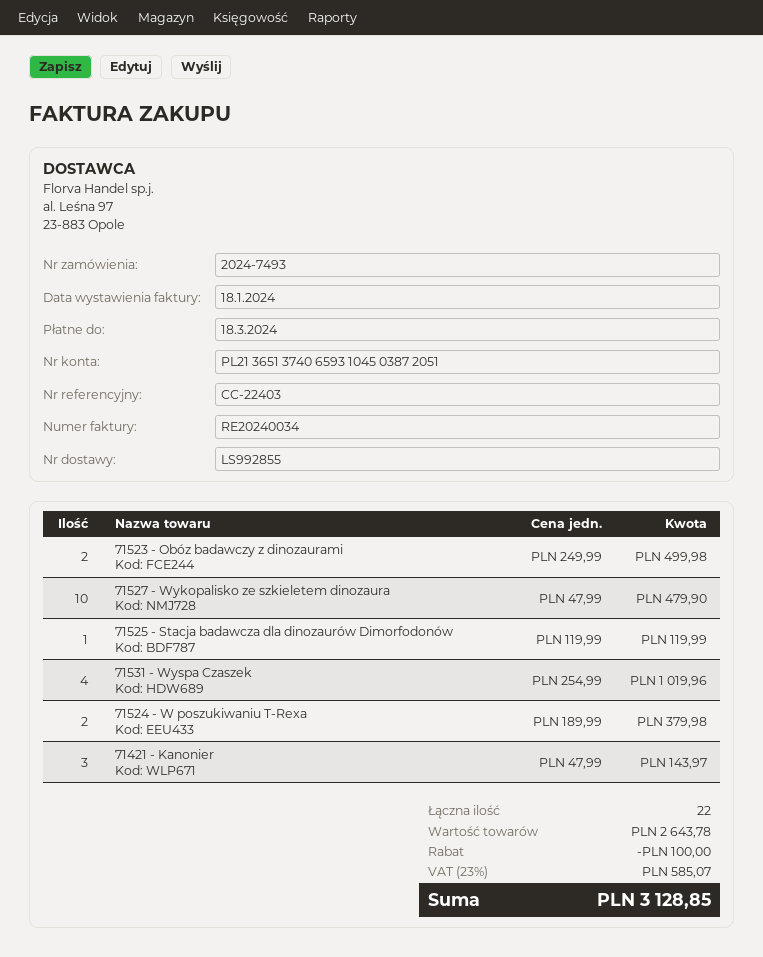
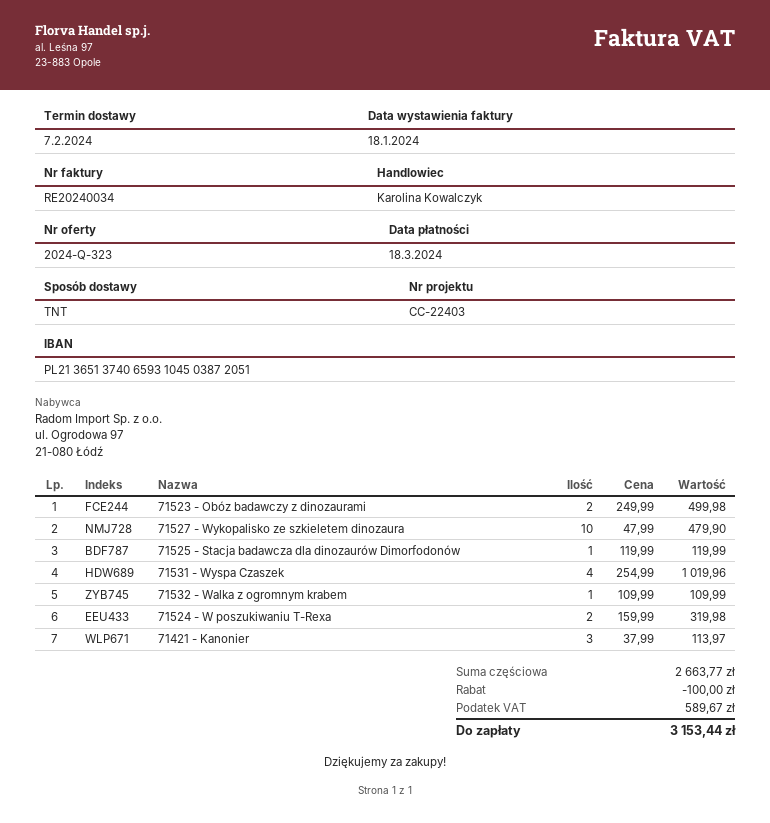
71524 - W poszukiwaniu T-Rexa: 2 x 189.99 = 379.98 -> 2 x 159.99 = 319.98
71421 - Kanonier: 3 x 47.99 = 143.97 -> 3 x 37.99 = 113.97
71532 - Walka z ogromnym krabem: none -> 1 x 109.99 = 109.99
subtotal: 2643.78 -> 2663.77
tax: 585.07 -> 589.67
total: 3128.85 -> 3153.44

